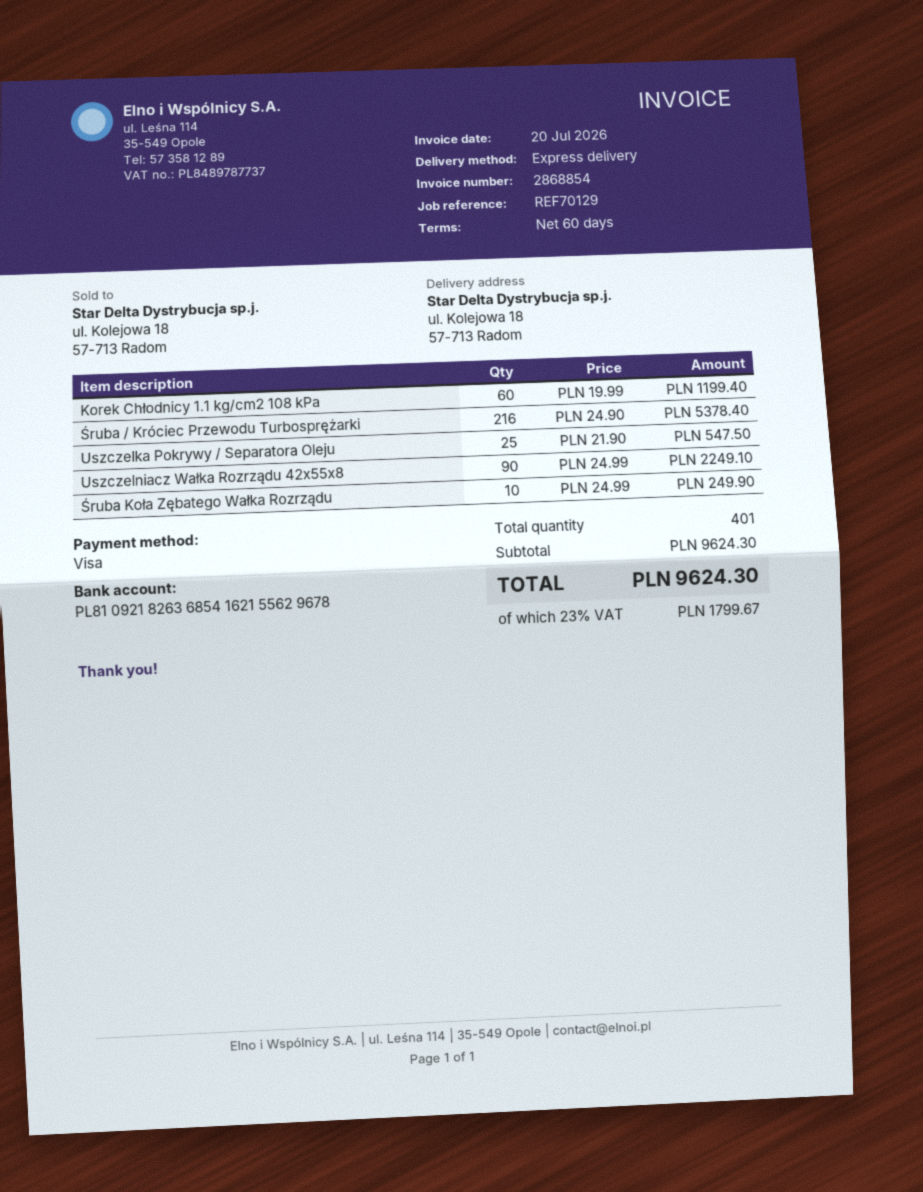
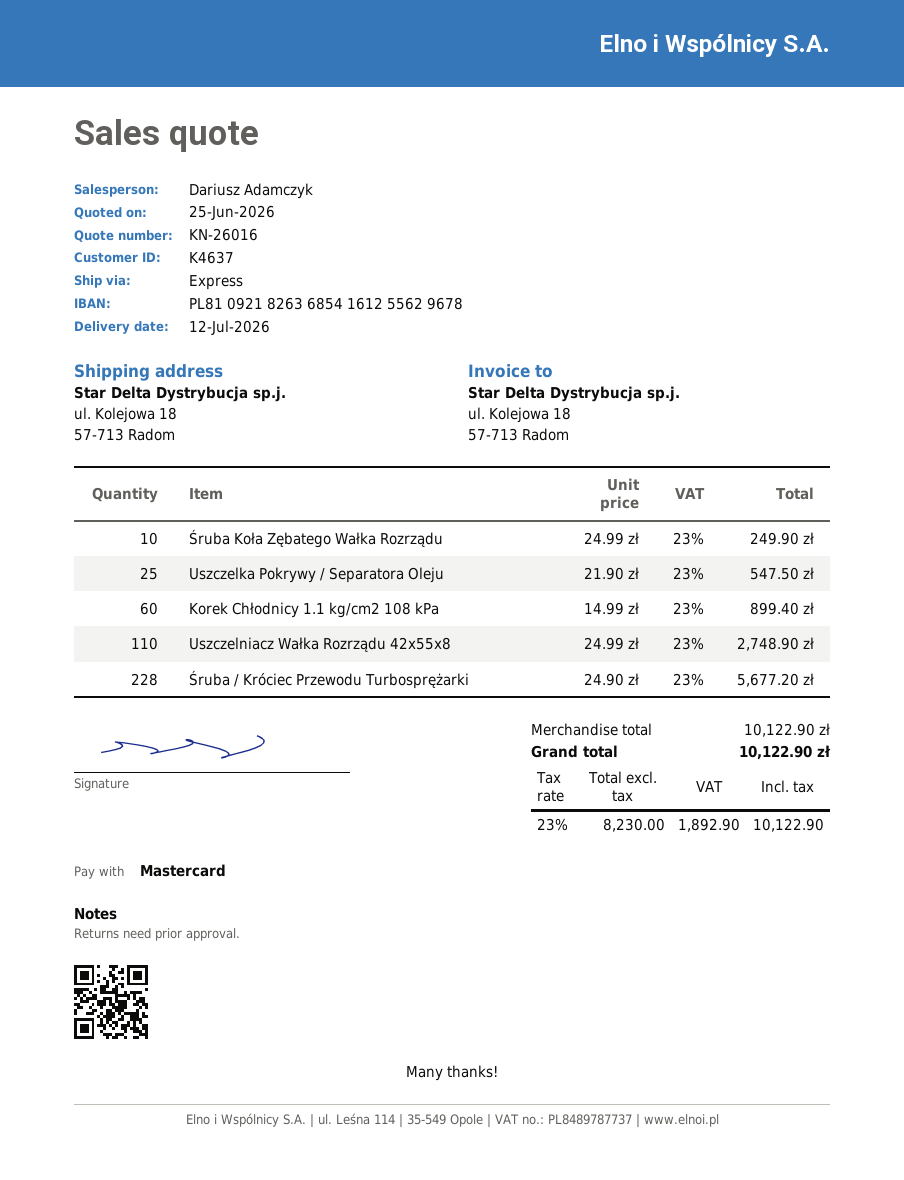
payment method: Visa -> Mastercard
bank account: PL81092182636854162155629678 -> PL81092182636854161255629678
Korek Chłodnicy 1.1 kg/cm2 108 kPa: 60 x 19.99 = 1199.40 -> 60 x 14.99 = 899.40
Śruba / Króciec Przewodu Turbosprężarki: 216 x 24.90 = 5378.40 -> 228 x 24.90 = 5677.20
Uszczelniacz Wałka Rozrządu 42x55x8: 90 x 24.99 = 2249.10 -> 110 x 24.99 = 2748.90
subtotal: 9624.30 -> 10122.90
tax: 23% = 1799.67 -> 23% = 1892.90
total: 9624.30 -> 10122.90

